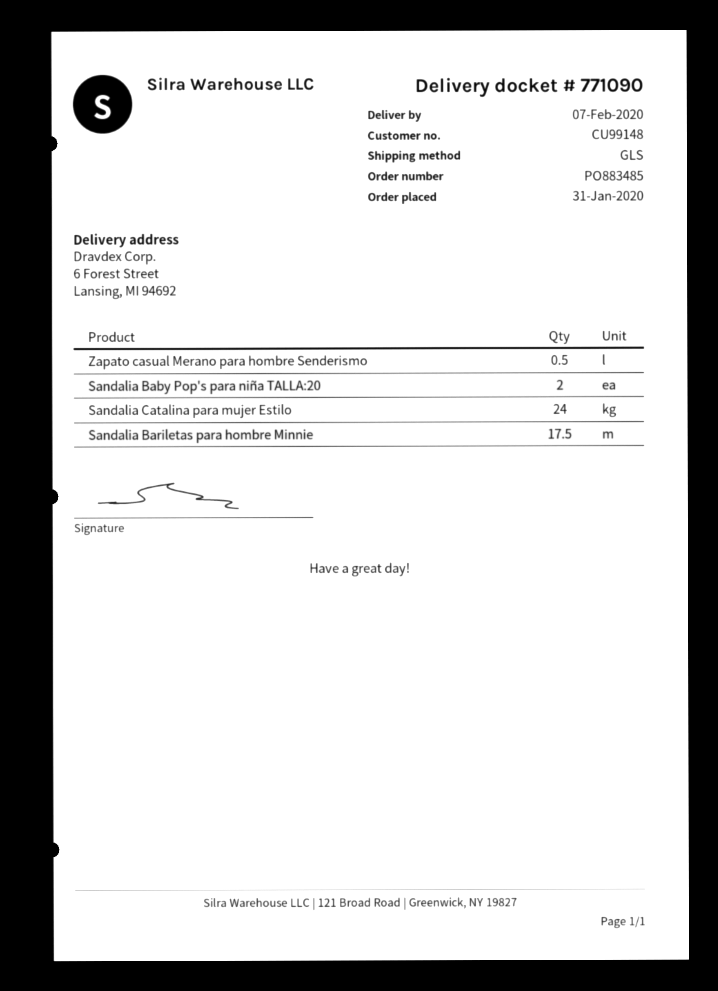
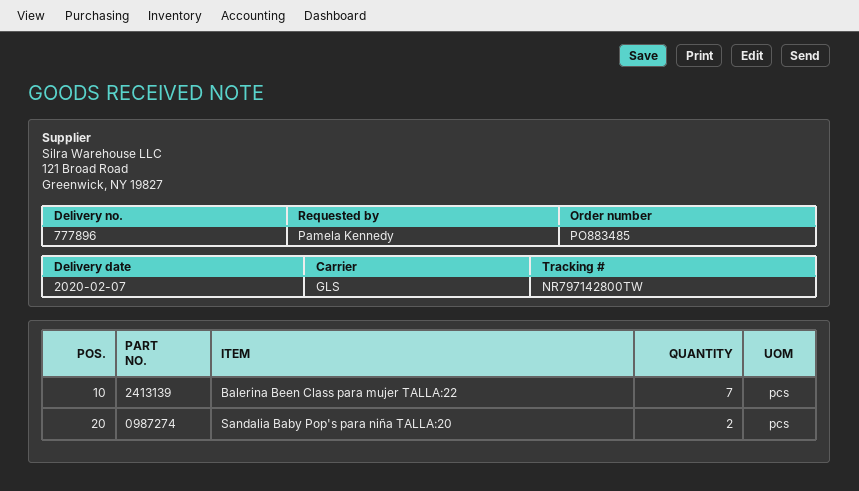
delivery note number: 771090 -> 777896
Zapato casual Merano para hombre Senderismo: 0.5 -> none
Sandalia Catalina para mujer Estilo: 24 -> none
Sandalia Bariletas para hombre Minnie: 17.5 -> none
Balerina Been Class para mujer TALLA:22: none -> 7

